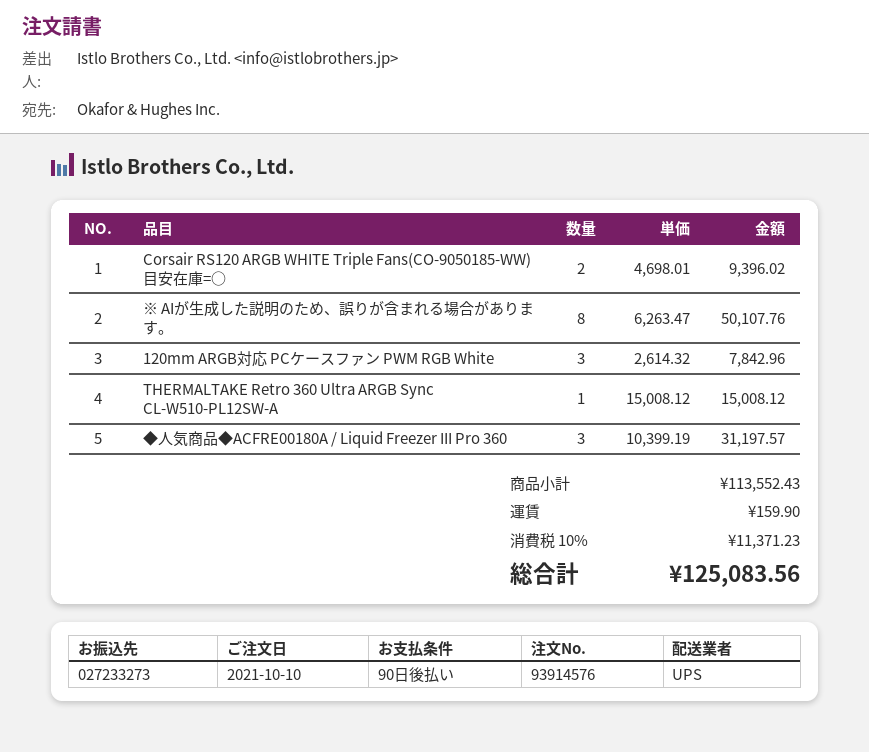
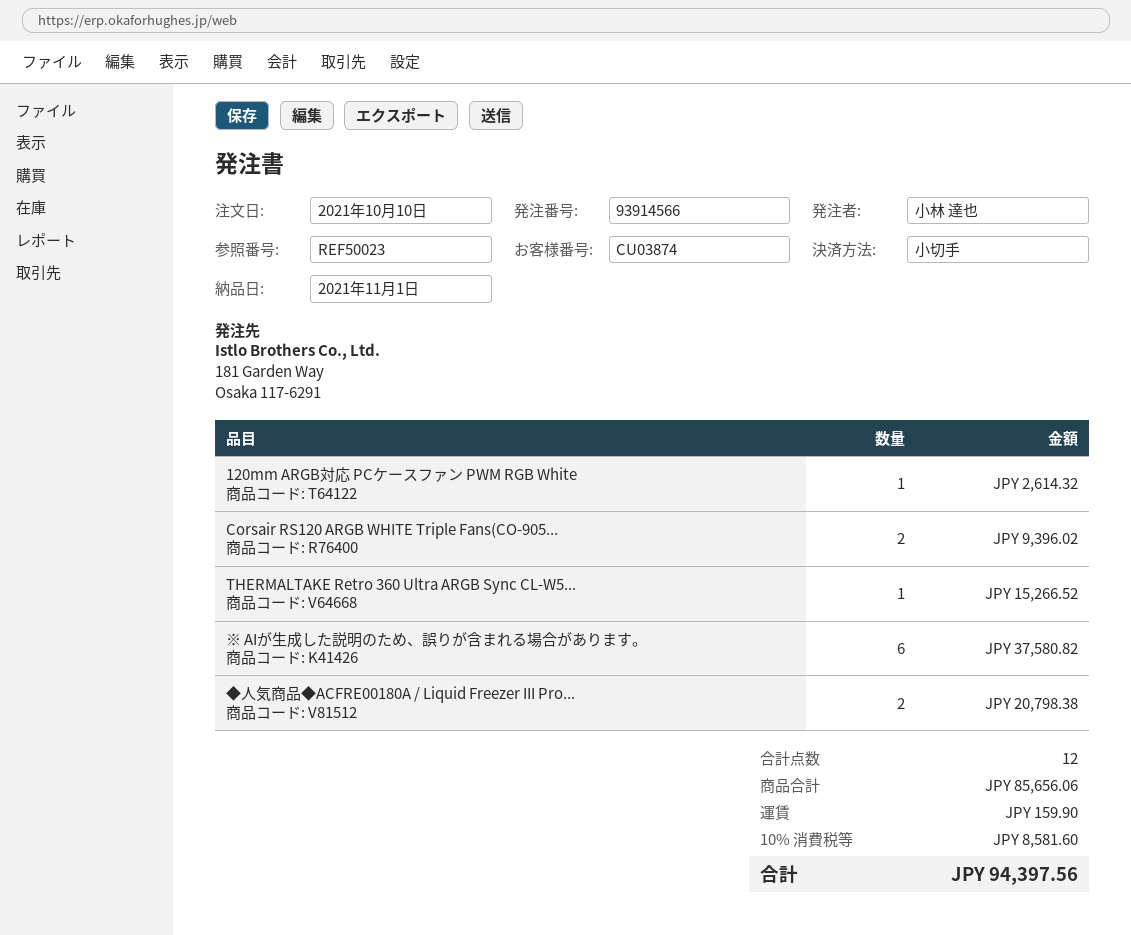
order number: 93914576 -> 93914566
※ AIが生成した説明のため、誤りが含まれる場合があります。: 8 for 50107.76 -> 6 for 37580.82
120mm ARGB対応 PCケースファン PWM RGB White: 3 for 7842.96 -> 1 for 2614.32
THERMALTAKE Retro 360 Ultra ARGB Sync CL-W510-PL12SW-A: 1 for 15008.12 -> 1 for 15266.52
◆人気商品◆ACFRE00180A / Liquid Freezer III Pro 360: 3 for 31197.57 -> 2 for 20798.38
subtotal: 113552.43 -> 85656.06
tax: 10% = 11371.23 -> 10% = 8581.60
total: 125083.56 -> 94397.56

